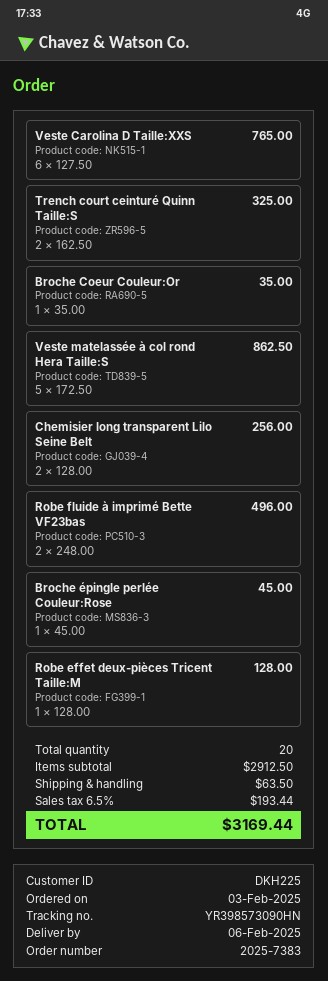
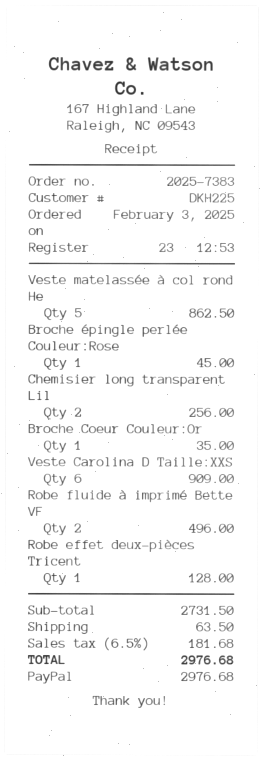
Veste Carolina D Taille:XXS: 6 for 765.00 -> 6 for 909.00
Trench court ceinturé Quinn Taille:S: 2 for 325.00 -> none
subtotal: 2912.50 -> 2731.50
tax: 6.5% = 193.44 -> 6.5% = 181.68
total: 3169.44 -> 2976.68

